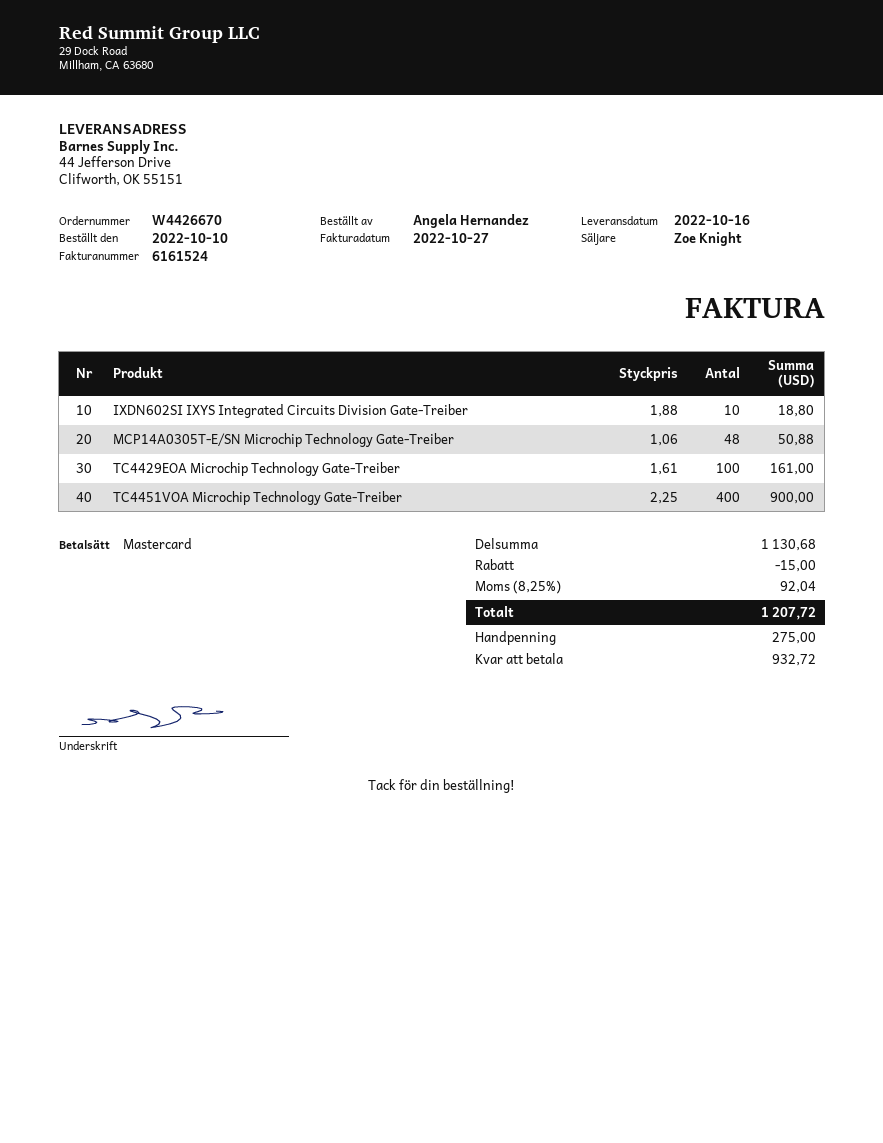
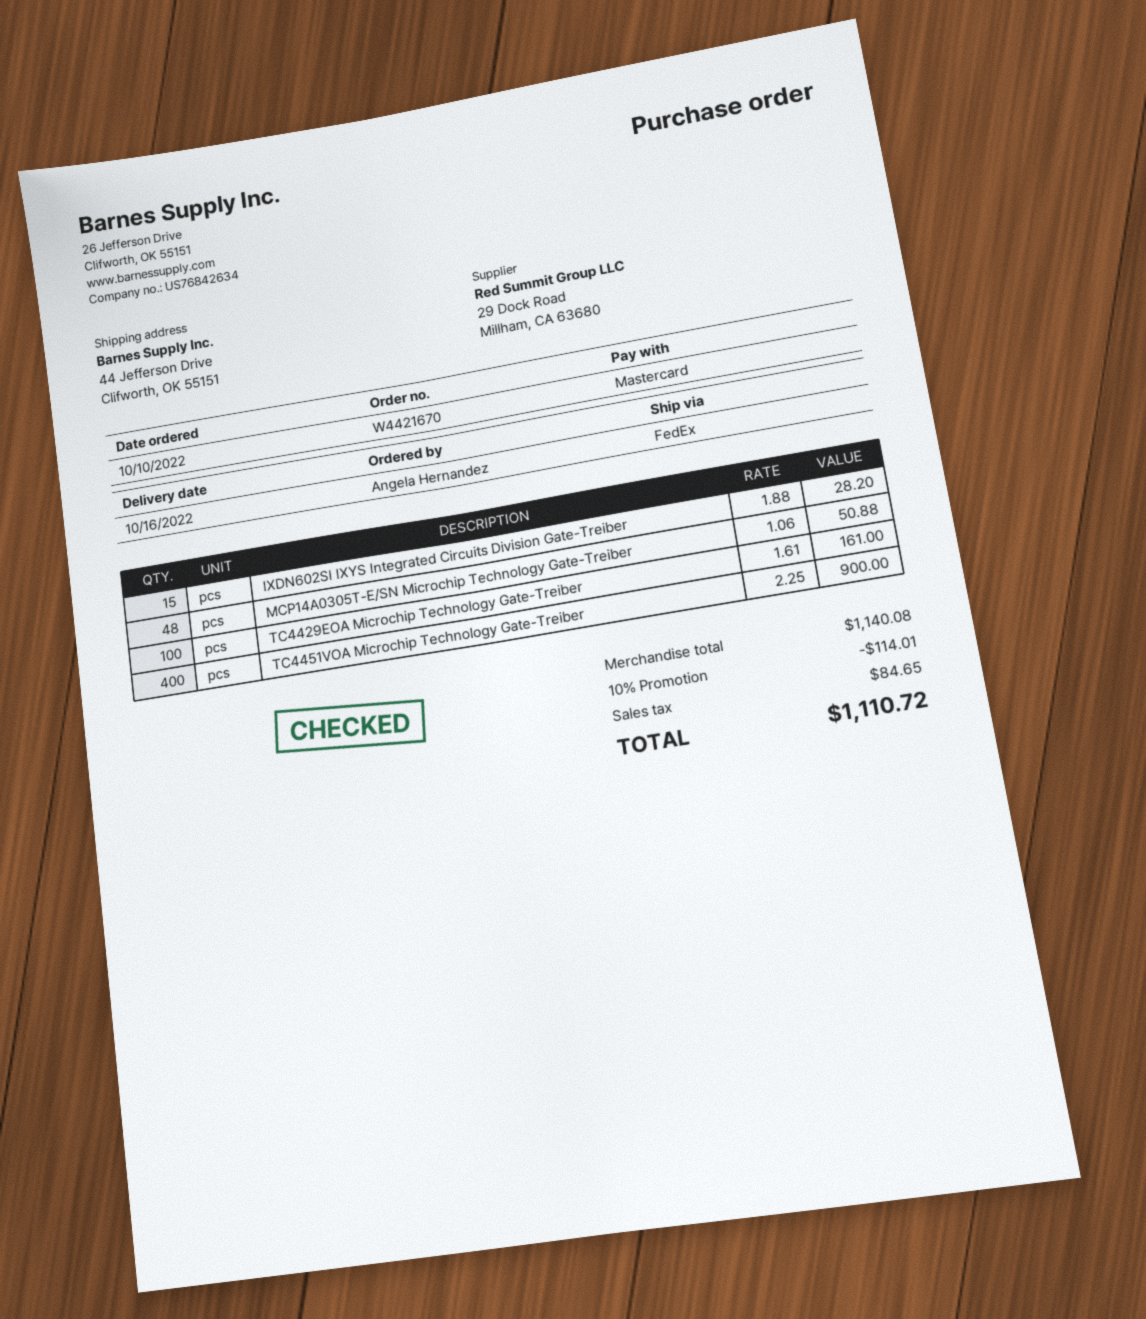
order number: W4426670 -> W4421670
IXDN602SI IXYS Integrated Circuits Division Gate-Treiber: 10 x 1.88 = 18.80 -> 15 x 1.88 = 28.20
subtotal: 1130.68 -> 1140.08
discount: 15.00 -> 114.01
tax: 92.04 -> 84.65
total: 1207.72 -> 1110.72

